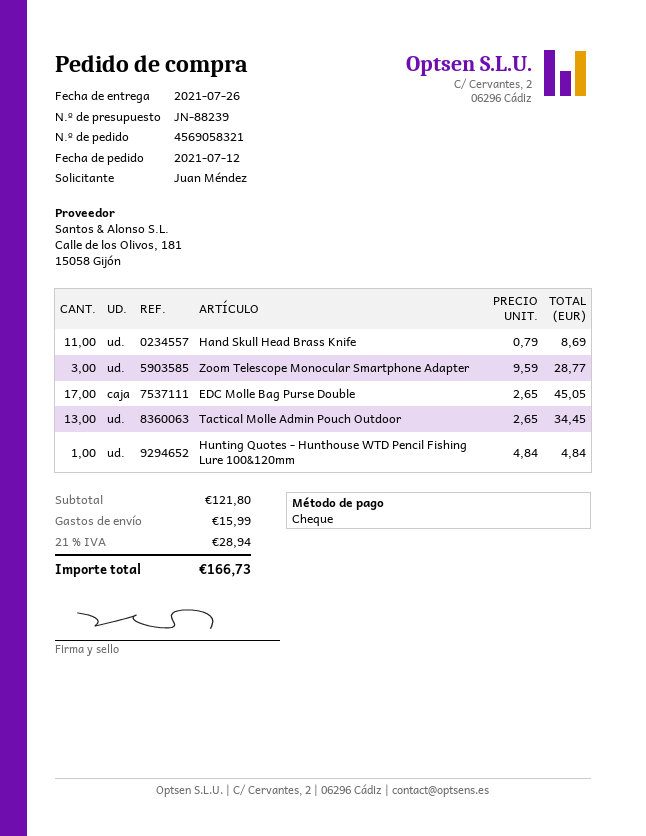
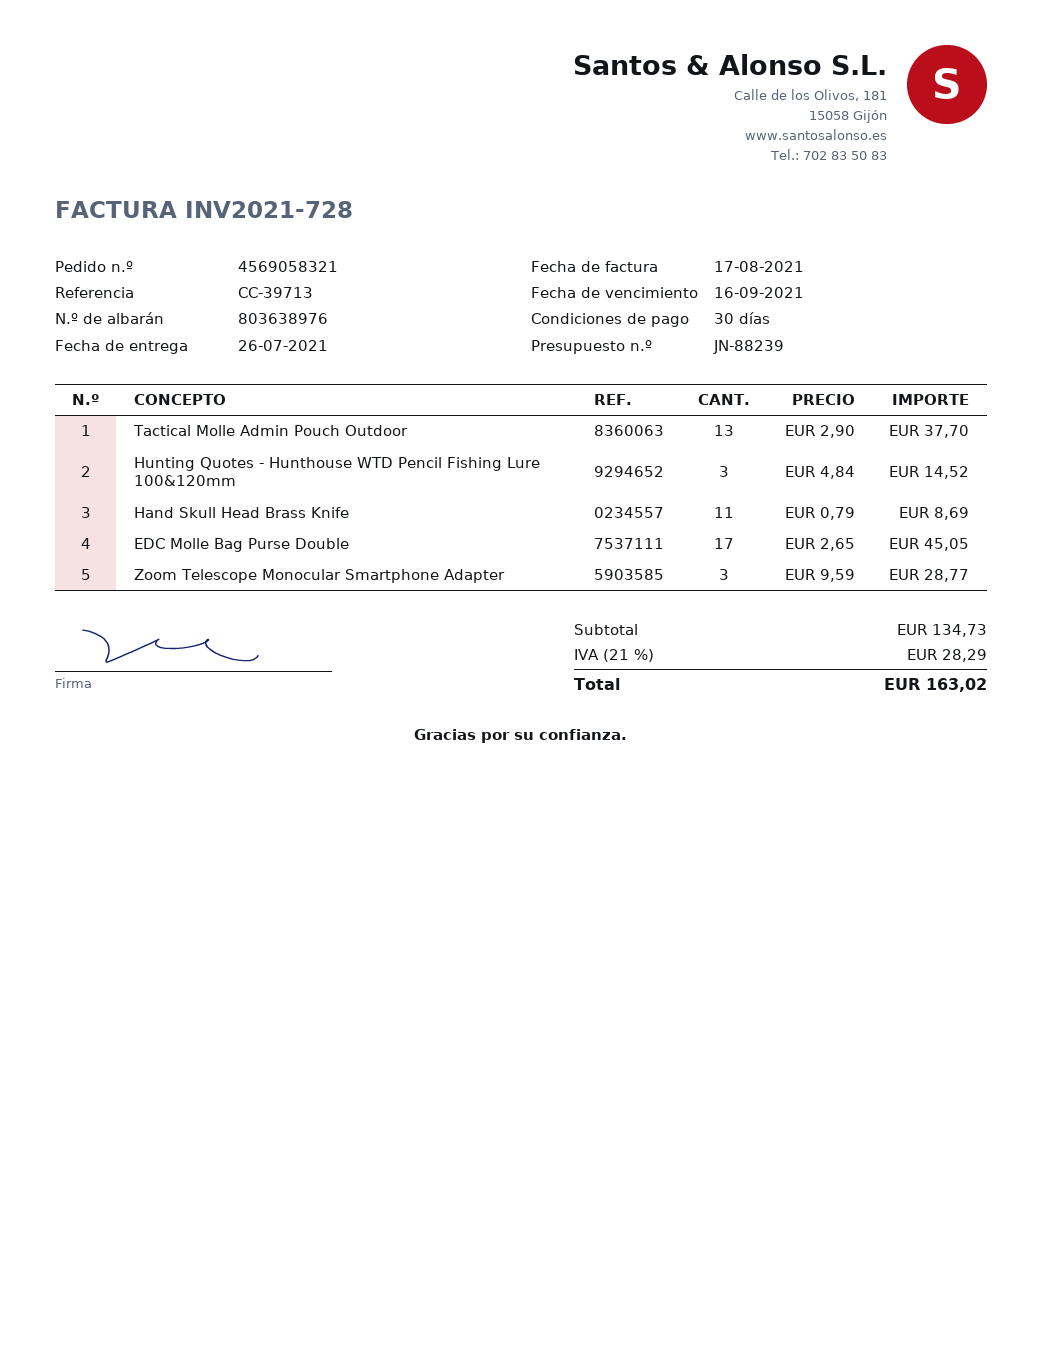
Tactical Molle Admin Pouch Outdoor: 13 x 2.65 = 34.45 -> 13 x 2.90 = 37.70
Hunting Quotes - Hunthouse WTD Pencil Fishing Lure 100&120mm: 1 x 4.84 = 4.84 -> 3 x 4.84 = 14.52
subtotal: 121.80 -> 134.73
shipping: 15.99 -> none
tax: 21% = 28.94 -> 21% = 28.29
total: 166.73 -> 163.02

